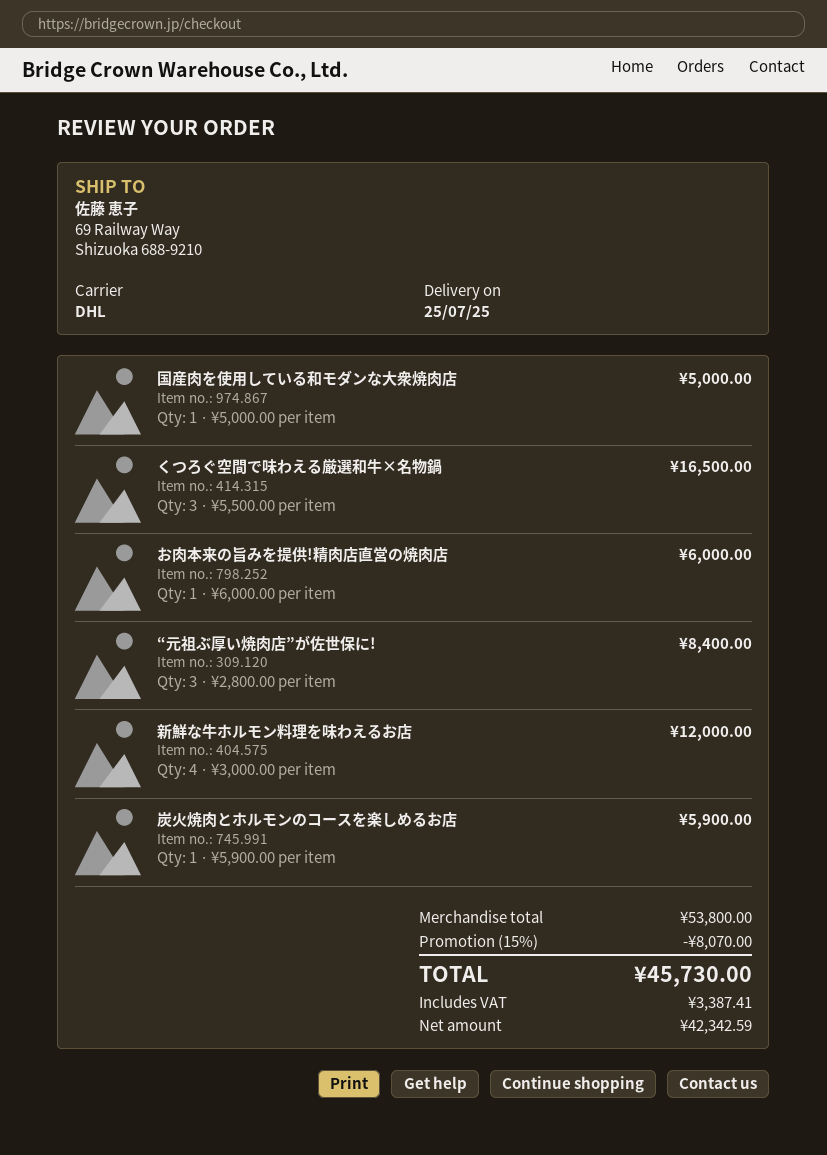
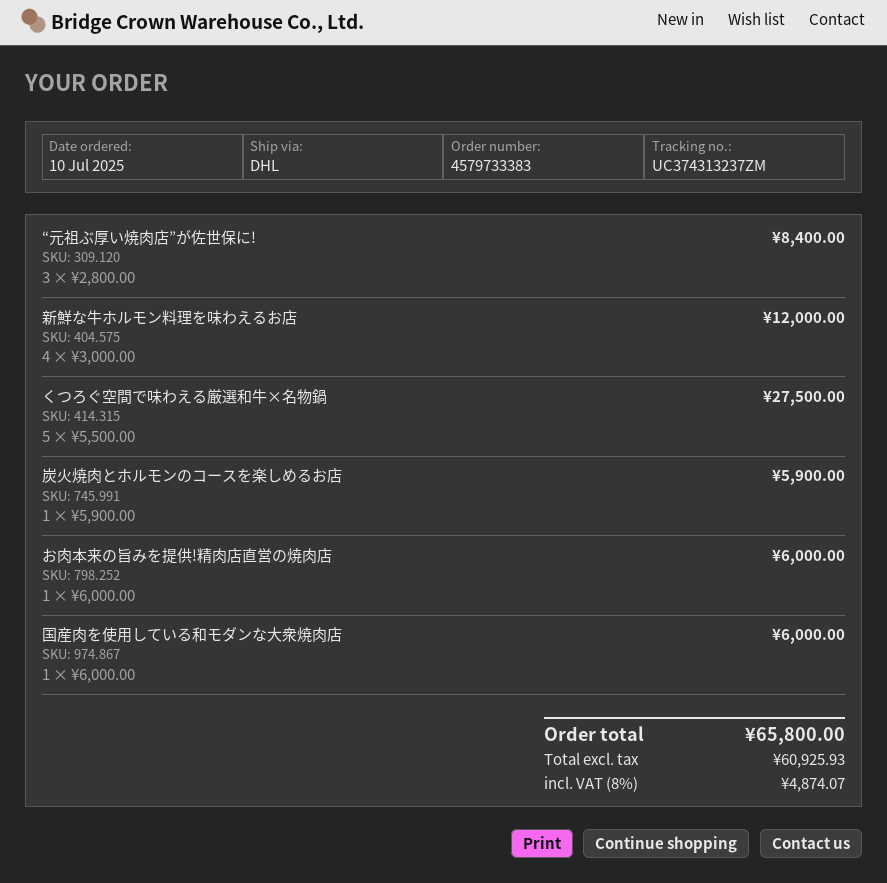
国産肉を使用している和モダンな大衆焼肉店: 1 x 5000.00 = 5000.00 -> 1 x 6000.00 = 6000.00
くつろぐ空間で味わえる厳選和牛×名物鍋: 3 x 5500.00 = 16500.00 -> 5 x 5500.00 = 27500.00
discount: 15% = 8070.00 -> none
net: 42342.59 -> 60925.93
tax: 3387.41 -> 4874.07
total: 45730.00 -> 65800.00

